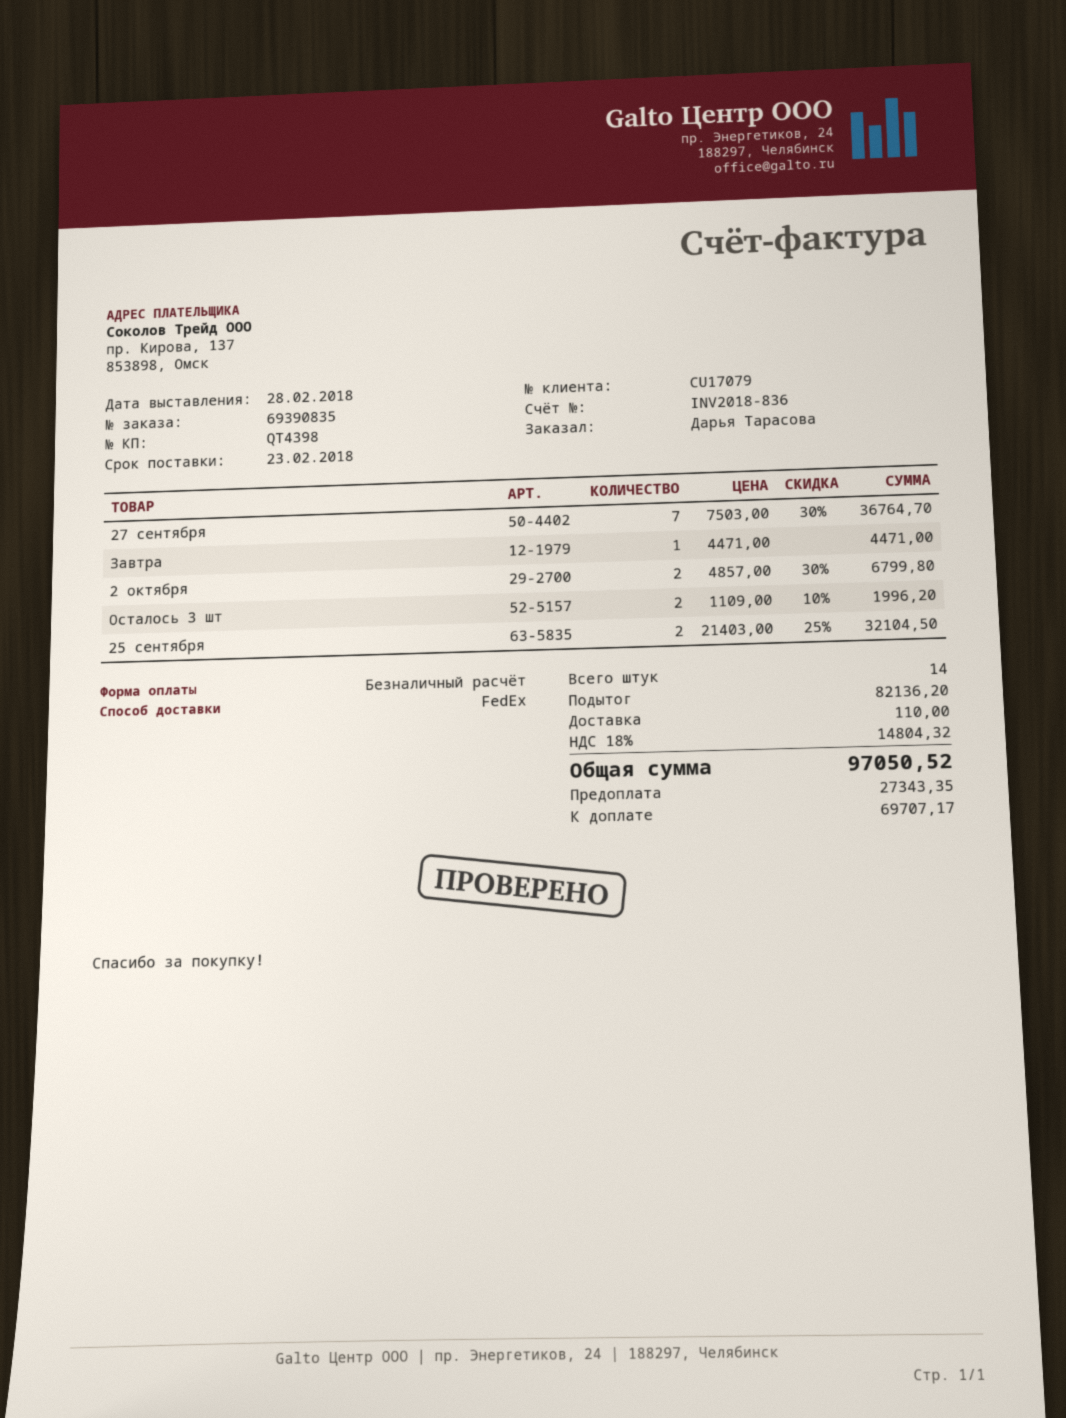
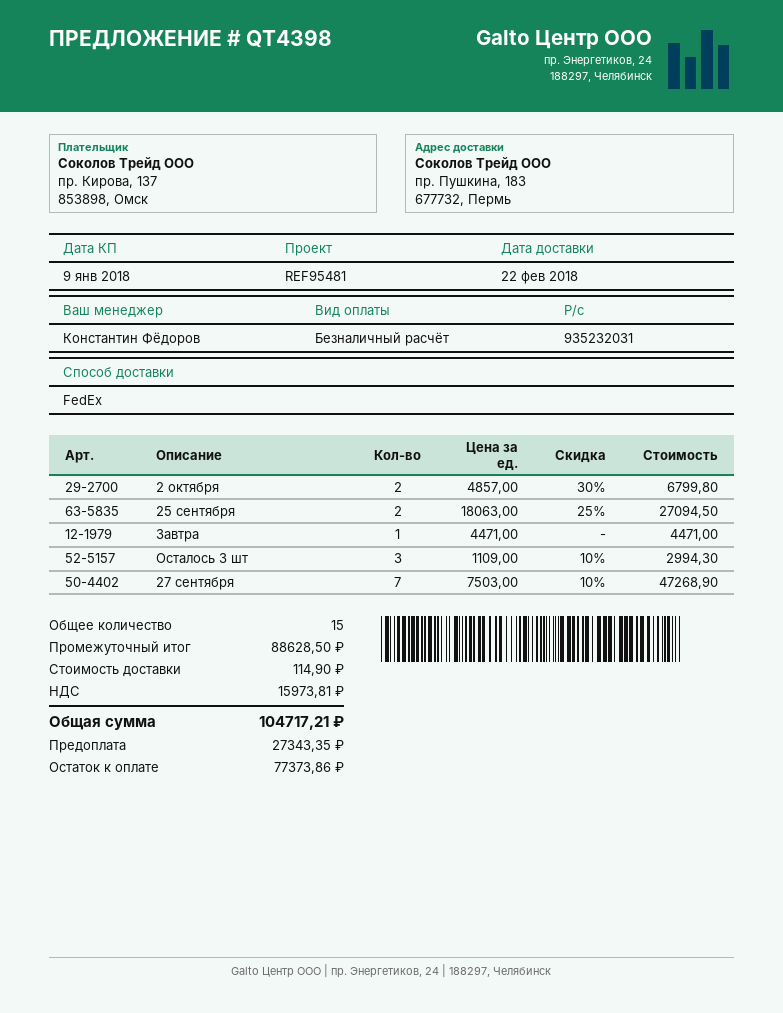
delivery date: 2018-02-23 -> 2018-02-22
27 сентября: 7 x 7503.00 - 30% = 36764.70 -> 7 x 7503.00 - 10% = 47268.90
Осталось 3 шт: 2 x 1109.00 - 10% = 1996.20 -> 3 x 1109.00 - 10% = 2994.30
25 сентября: 2 x 21403.00 - 25% = 32104.50 -> 2 x 18063.00 - 25% = 27094.50
total quantity: 14 -> 15
subtotal: 82136.20 -> 88628.50
shipping: 110.00 -> 114.90
tax: 14804.32 -> 15973.81
total: 97050.52 -> 104717.21
balance: 69707.17 -> 77373.86

